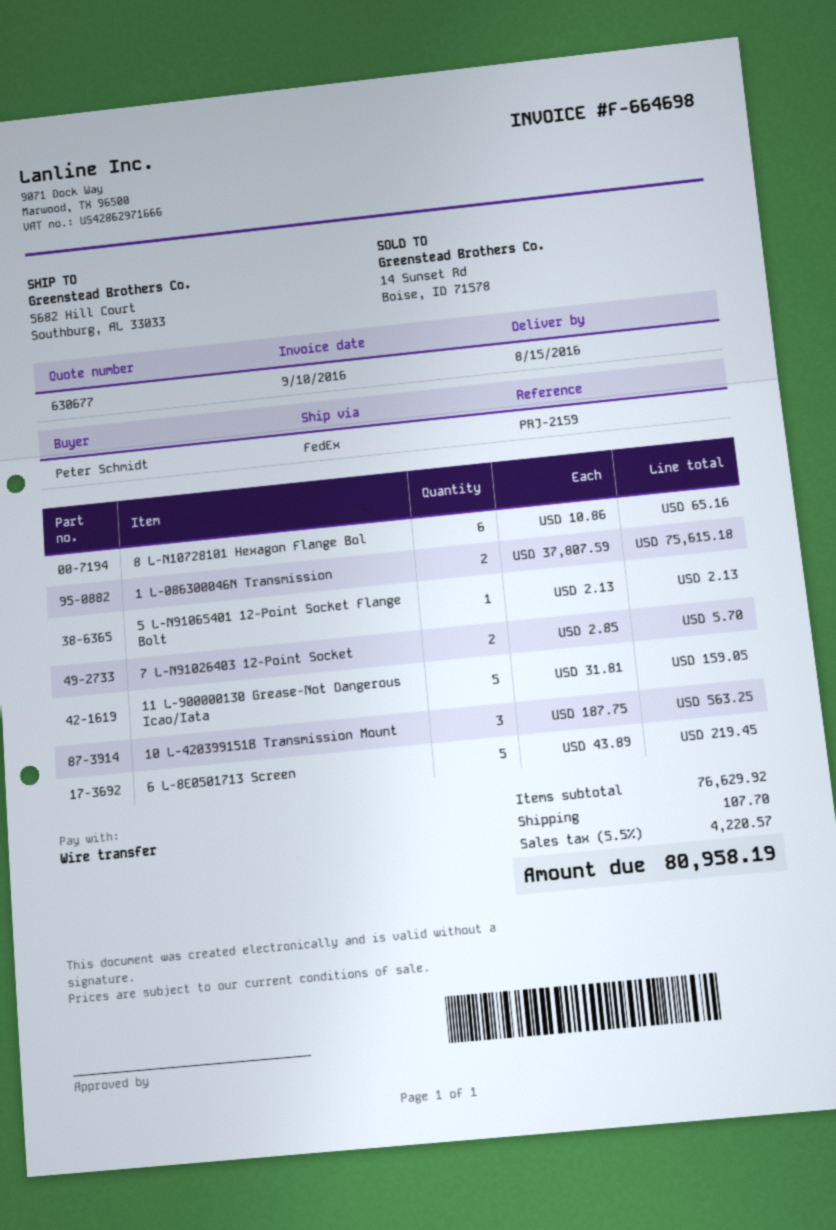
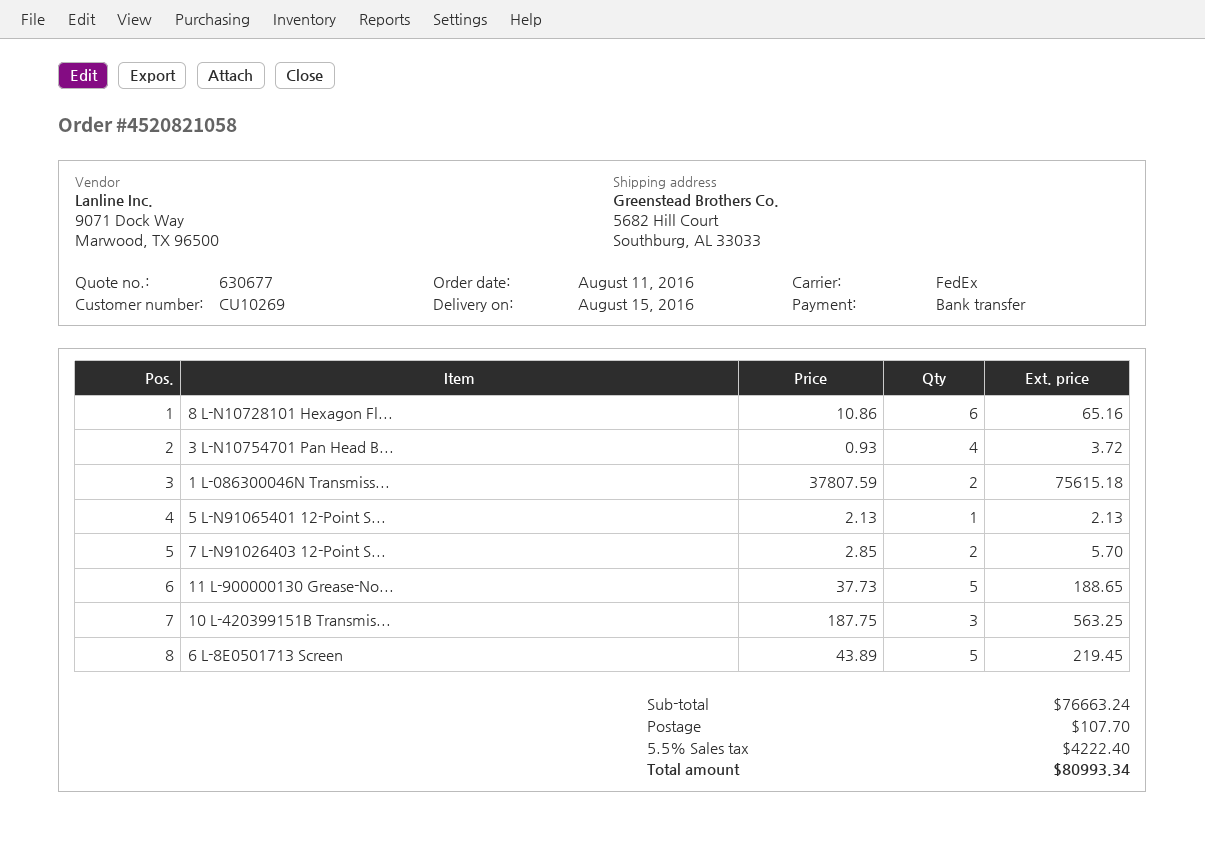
11 L-900000130 Grease-Not Dangerous Icao/Iata: 5 x 31.81 = 159.05 -> 5 x 37.73 = 188.65
3 L-N10754701 Pan Head B...: none -> 4 x 0.93 = 3.72
subtotal: 76629.92 -> 76663.24
tax: 5.5% = 4220.57 -> 5.5% = 4222.40
total: 80958.19 -> 80993.34

